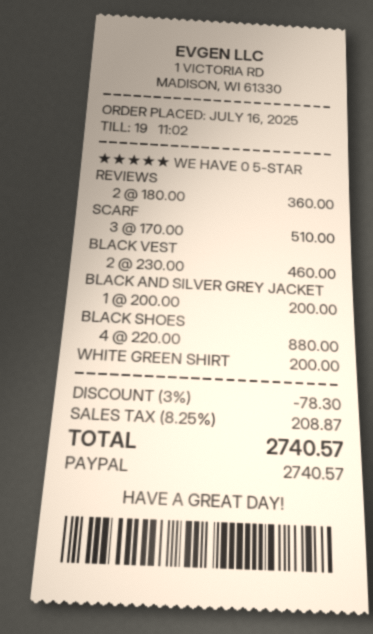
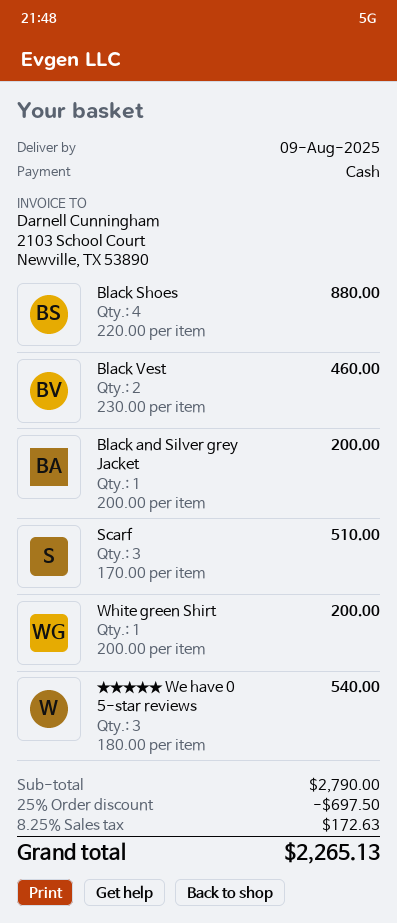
payment method: PayPal -> cash
★★★★★ WE HAVE 0 5-STAR REVIEWS: 2 x 180.00 = 360.00 -> 3 x 180.00 = 540.00
discount: 3% = 78.30 -> 25% = 697.50
tax: 8.25% = 208.87 -> 8.25% = 172.63
total: 2740.57 -> 2265.13

